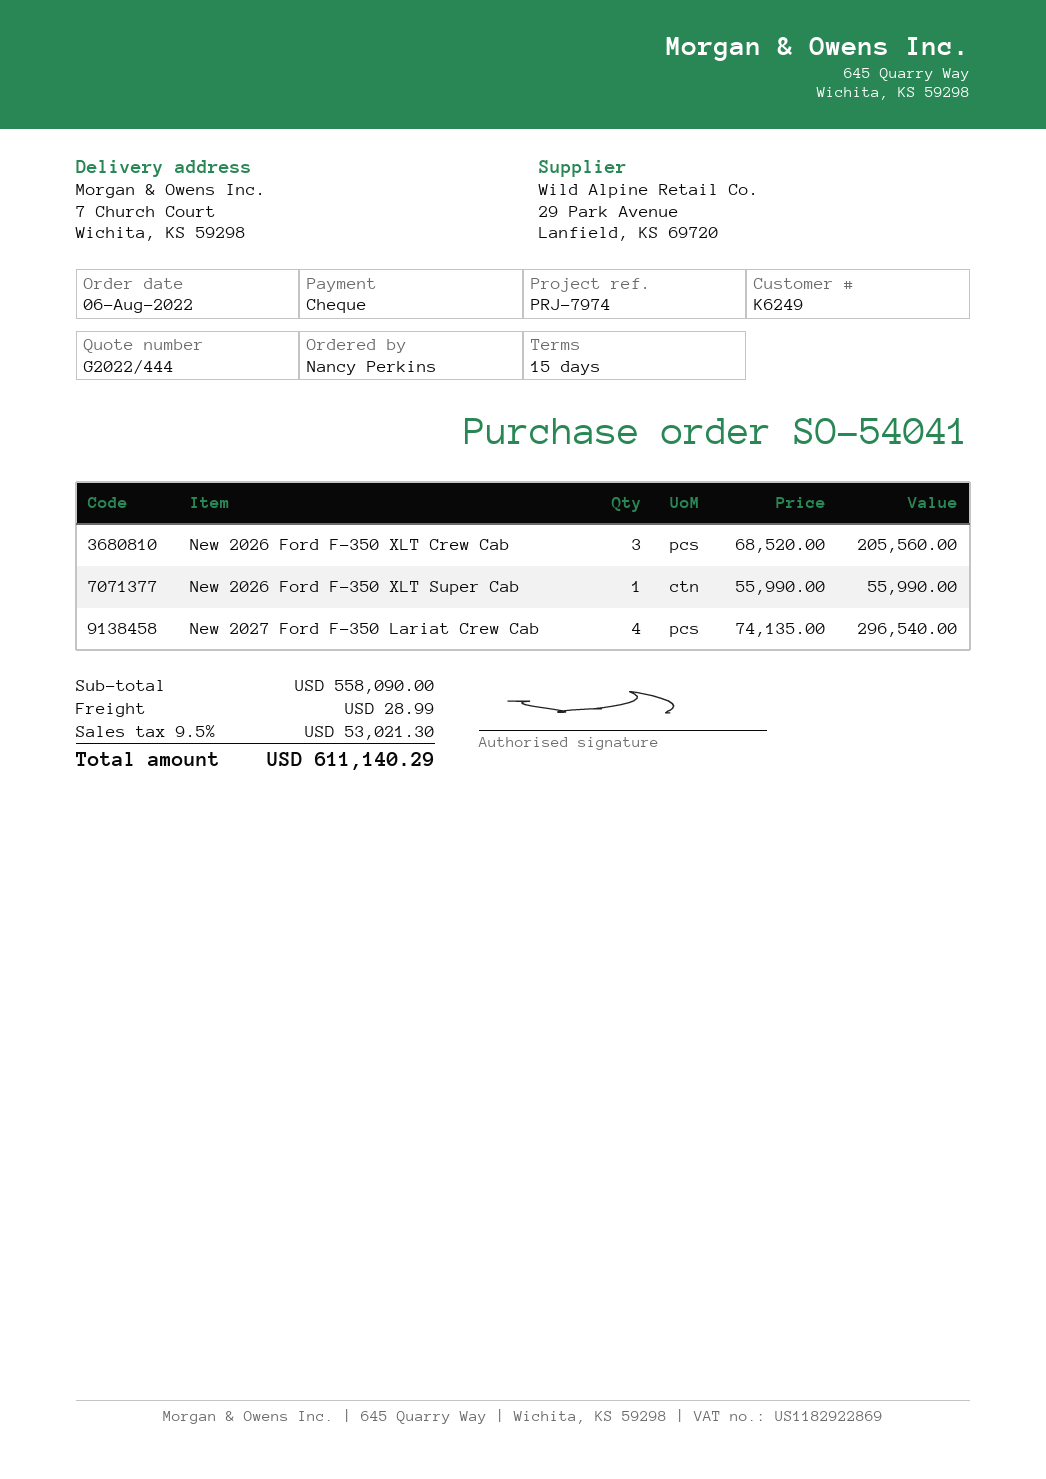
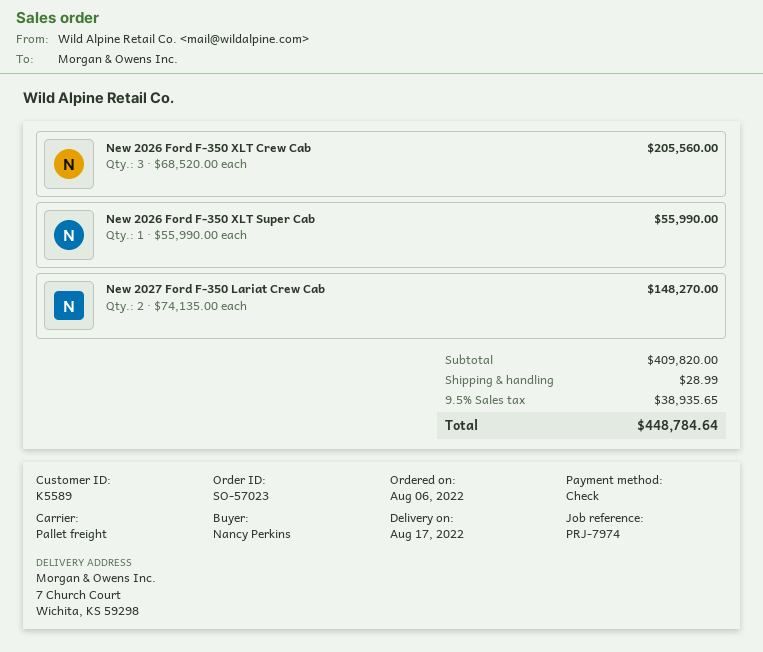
order number: SO-54041 -> SO-57023
customer number: K6249 -> K5589
New 2027 Ford F-350 Lariat Crew Cab: 4 x 74135.00 = 296540.00 -> 2 x 74135.00 = 148270.00
subtotal: 558090.00 -> 409820.00
tax: 9.5% = 53021.30 -> 9.5% = 38935.65
total: 611140.29 -> 448784.64

